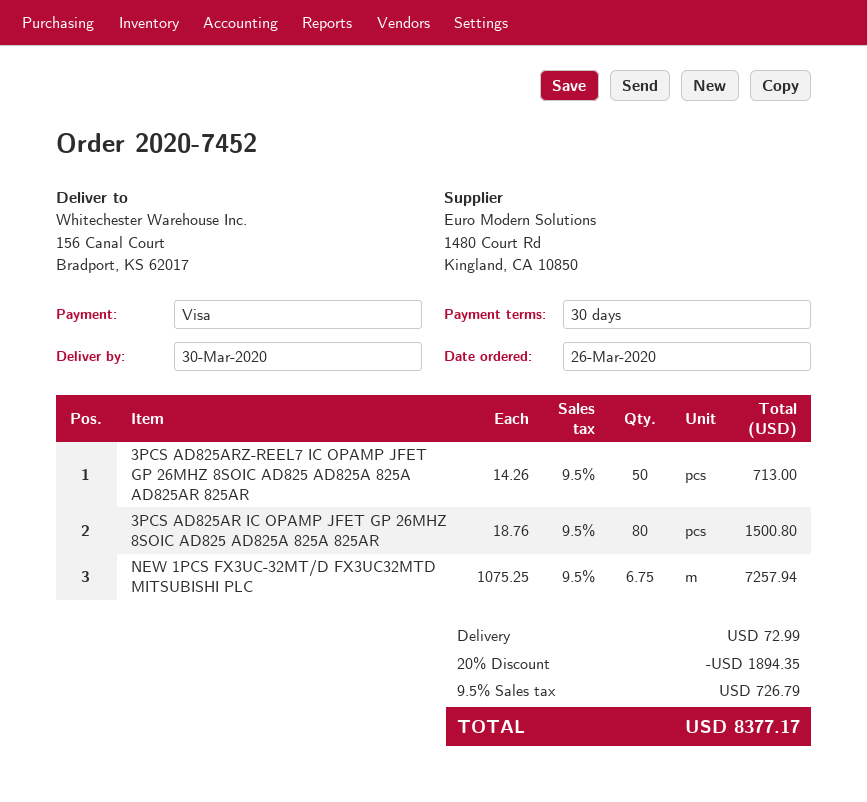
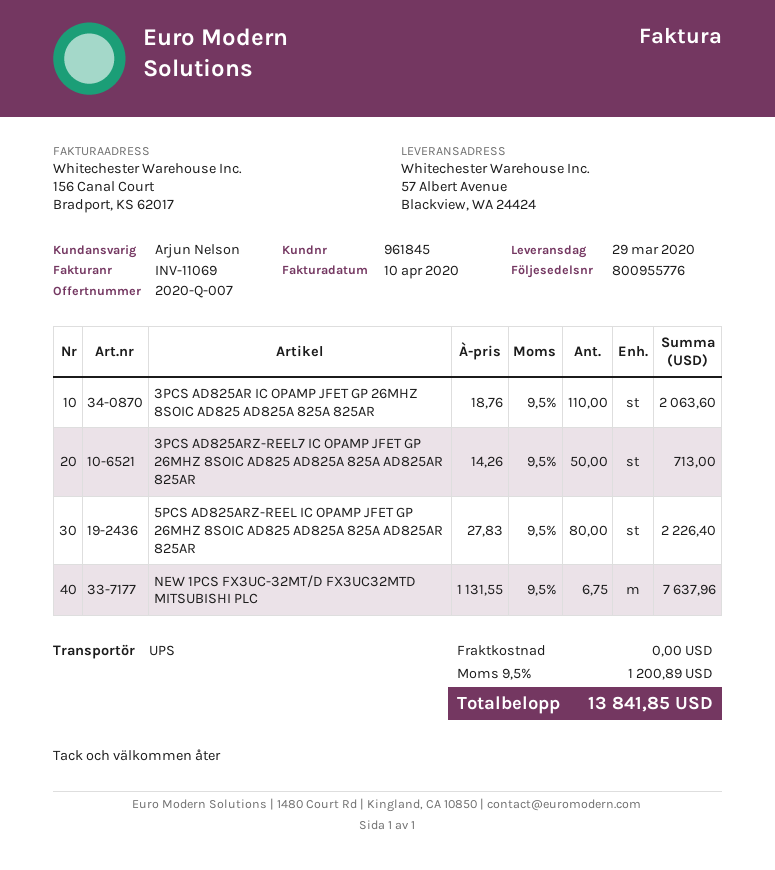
delivery date: 2020-03-30 -> 2020-03-29
ship to: 156 Canal Court, Bradport, KS 62017 -> 57 Albert Avenue, Blackview, WA 24424
3PCS AD825AR IC OPAMP JFET GP 26MHZ 8SOIC AD825 AD825A 825A 825AR: 80 x 18.76 = 1500.80 -> 110 x 18.76 = 2063.60
NEW 1PCS FX3UC-32MT/D FX3UC32MTD MITSUBISHI PLC: 6.75 x 1075.25 = 7257.94 -> 6.75 x 1131.55 = 7637.96
5PCS AD825ARZ-REEL IC OPAMP JFET GP 26MHZ 8SOIC AD825 AD825A 825A AD825AR 825AR: none -> 80 x 27.83 = 2226.40
discount: 20% = 1894.35 -> none
shipping: 72.99 -> 0.00
tax: 9.5% = 726.79 -> 9.5% = 1200.89
total: 8377.17 -> 13841.85

